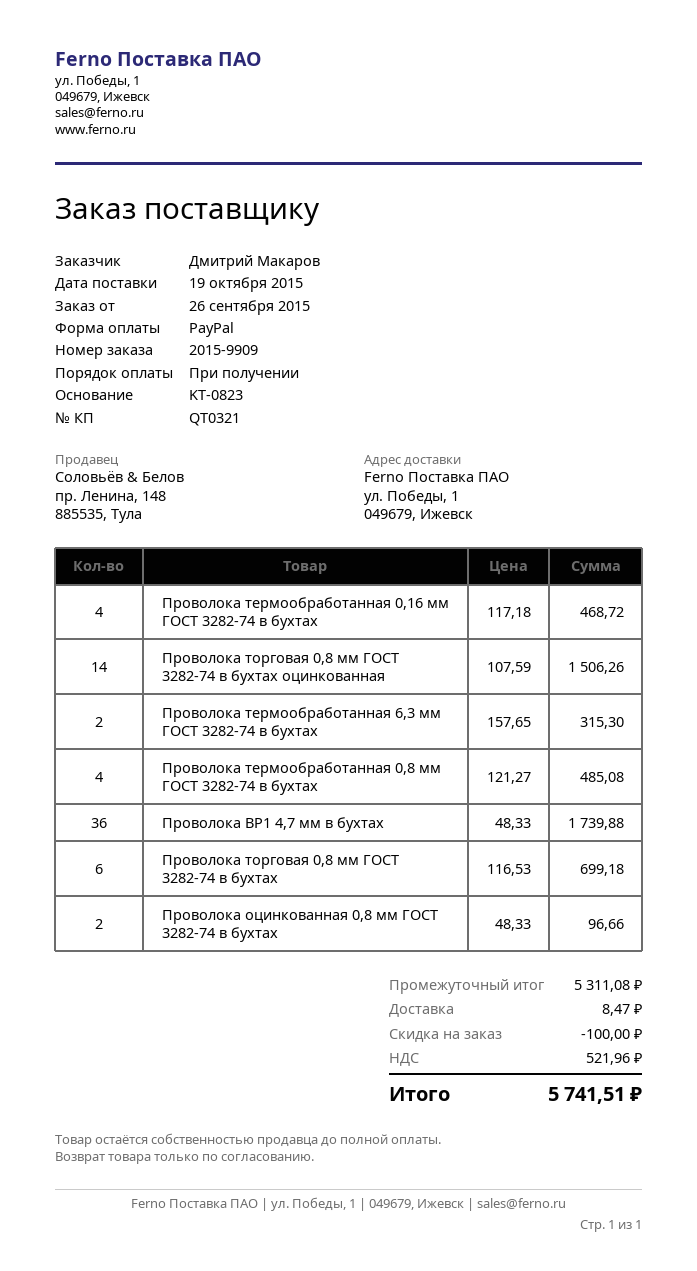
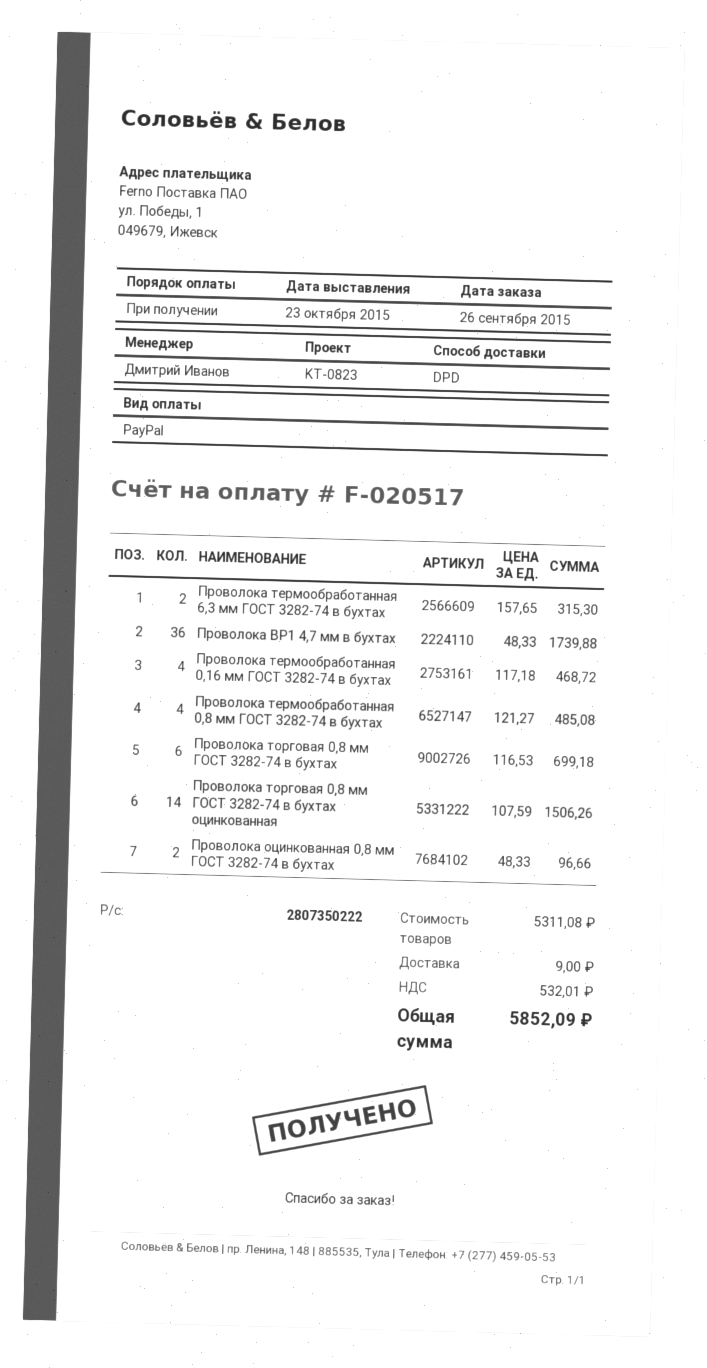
discount: 100.00 -> none
shipping: 8.47 -> 9.00
tax: 521.96 -> 532.01
total: 5741.51 -> 5852.09

